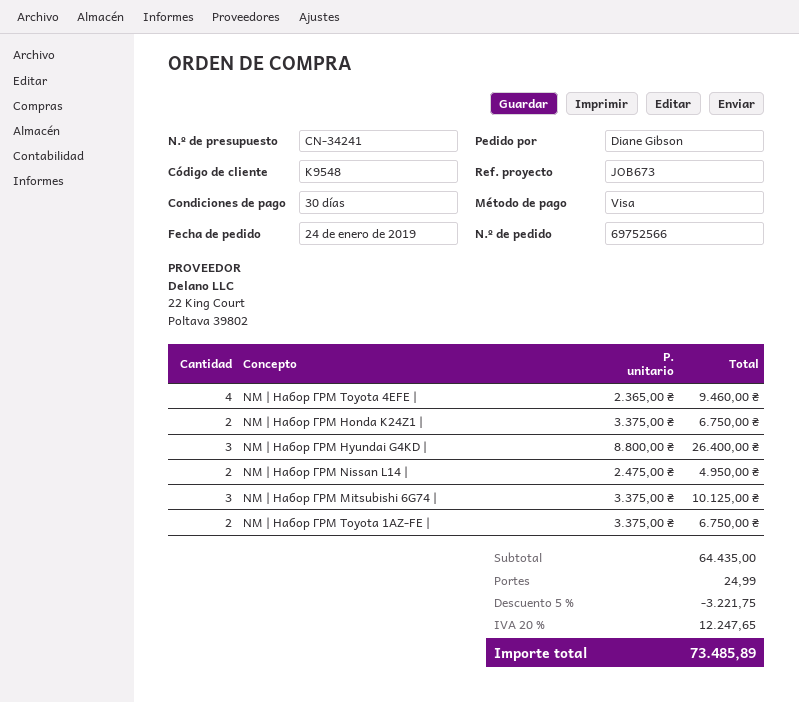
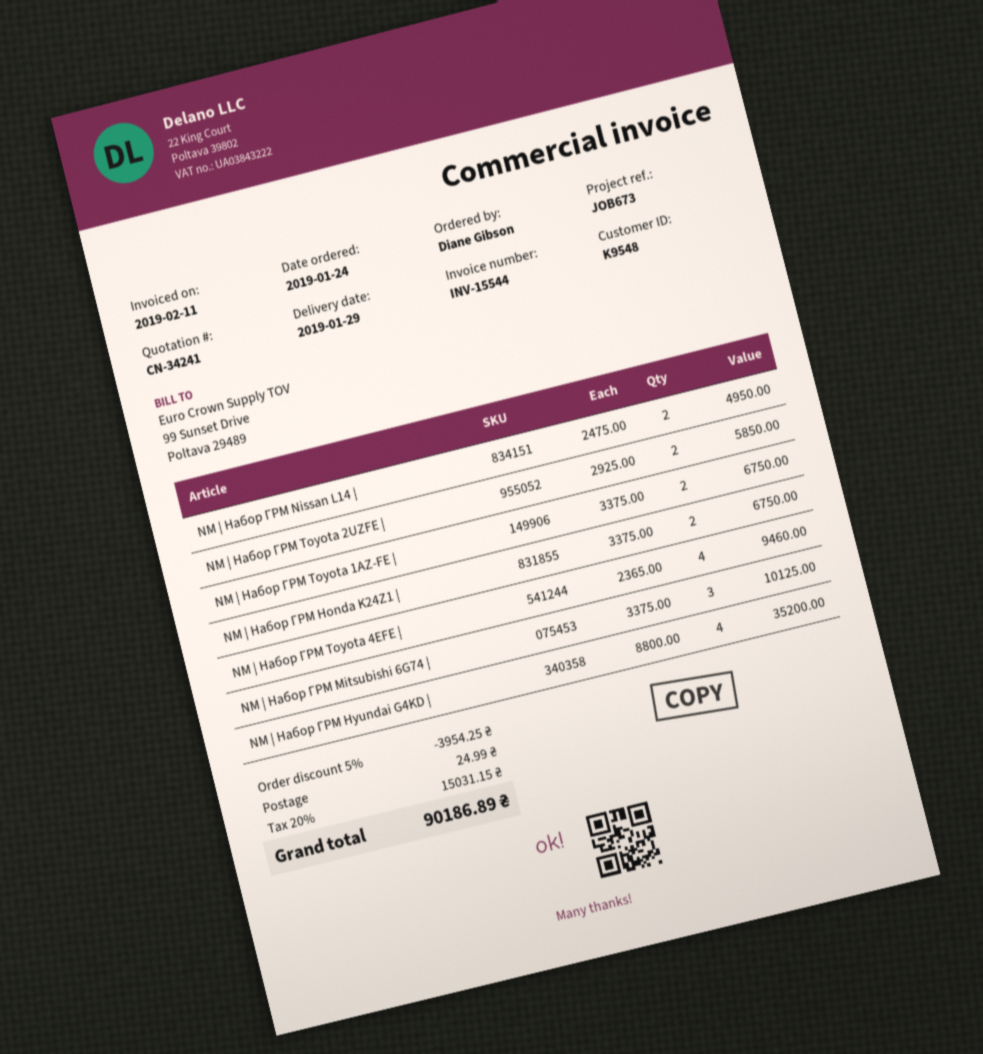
NM | Набор ГРМ Hyundai G4KD |: 3 x 8800.00 = 26400.00 -> 4 x 8800.00 = 35200.00
NM | Набор ГРМ Toyota 2UZFE |: none -> 2 x 2925.00 = 5850.00
discount: 5% = 3221.75 -> 5% = 3954.25
tax: 20% = 12247.65 -> 20% = 15031.15
total: 73485.89 -> 90186.89

